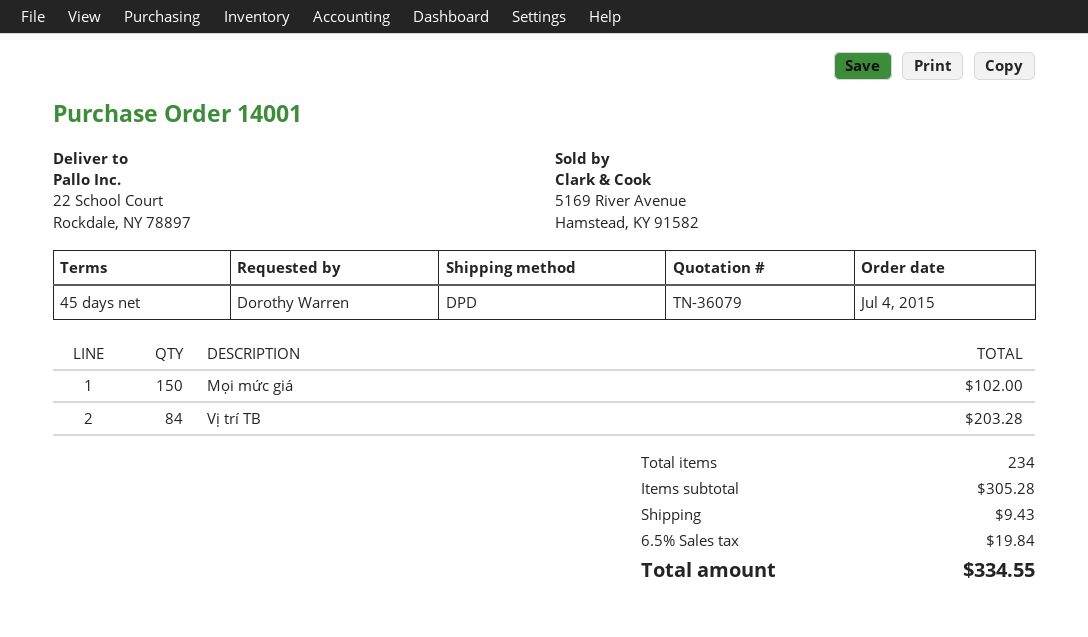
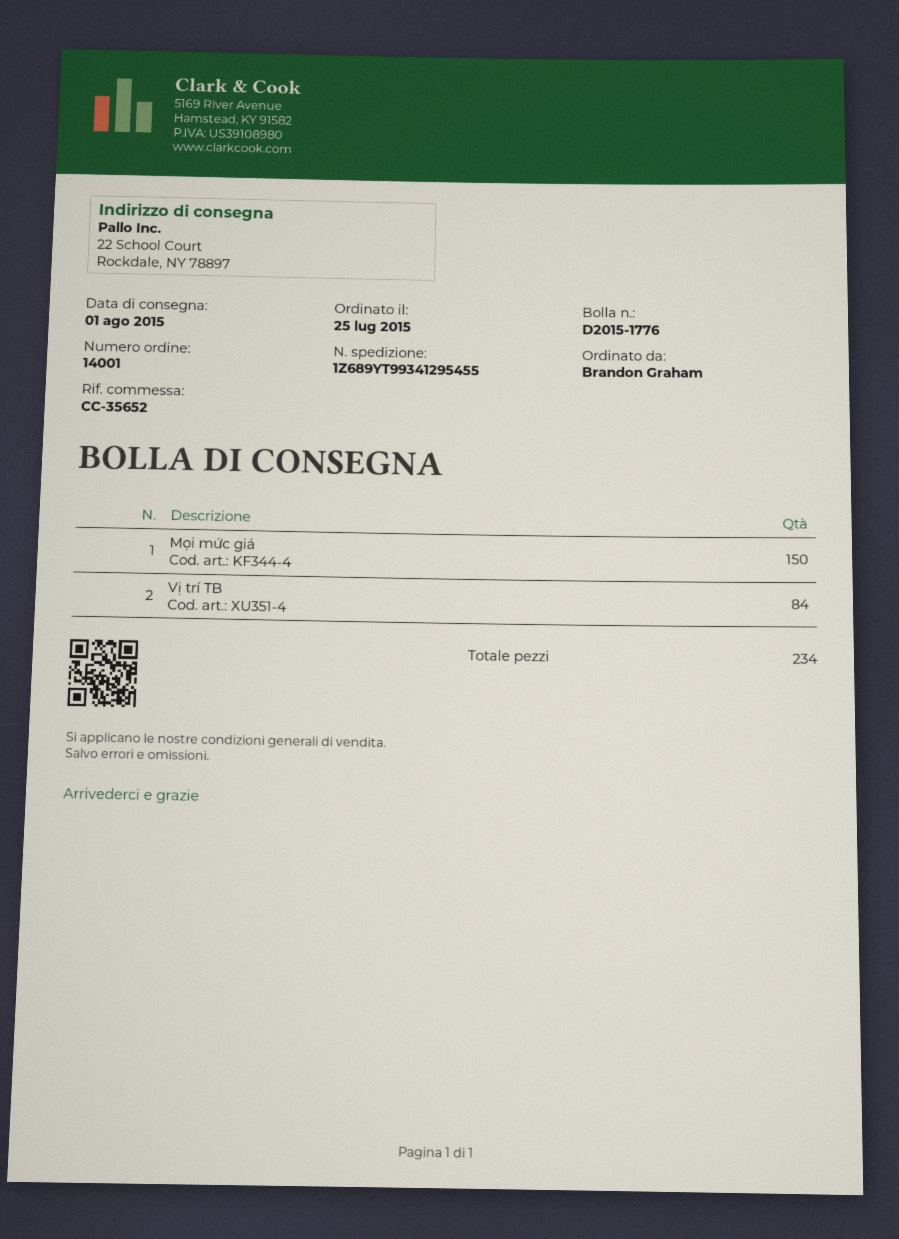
order date: 2015-07-04 -> 2015-07-25
ordered by: Dorothy Warren -> Brandon Graham

